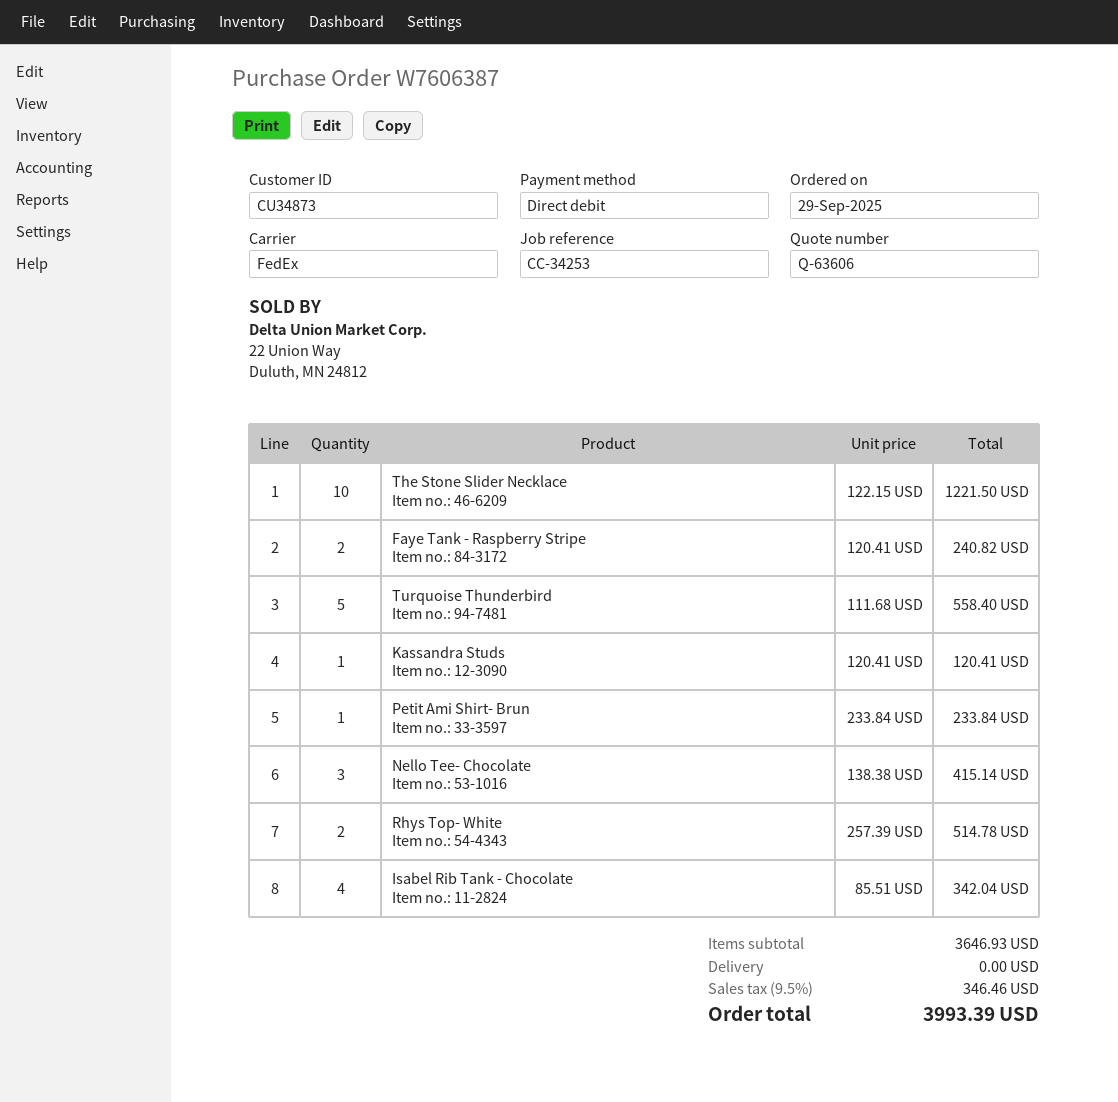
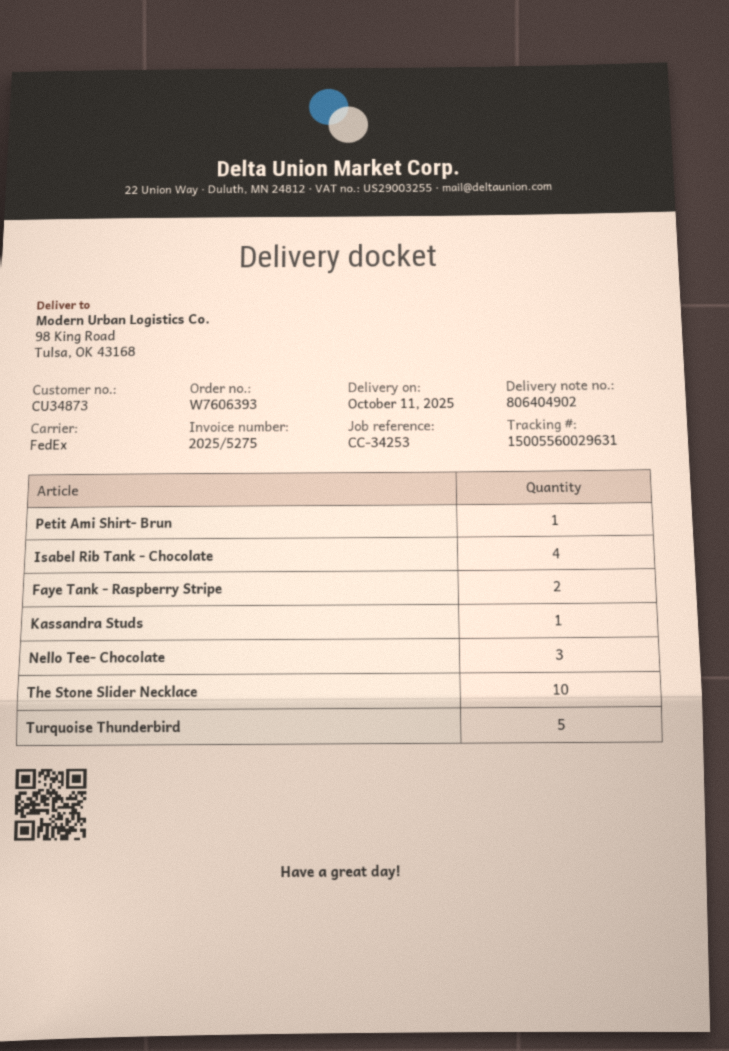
order number: W7606387 -> W7606393
Rhys Top- White: 2 -> none

